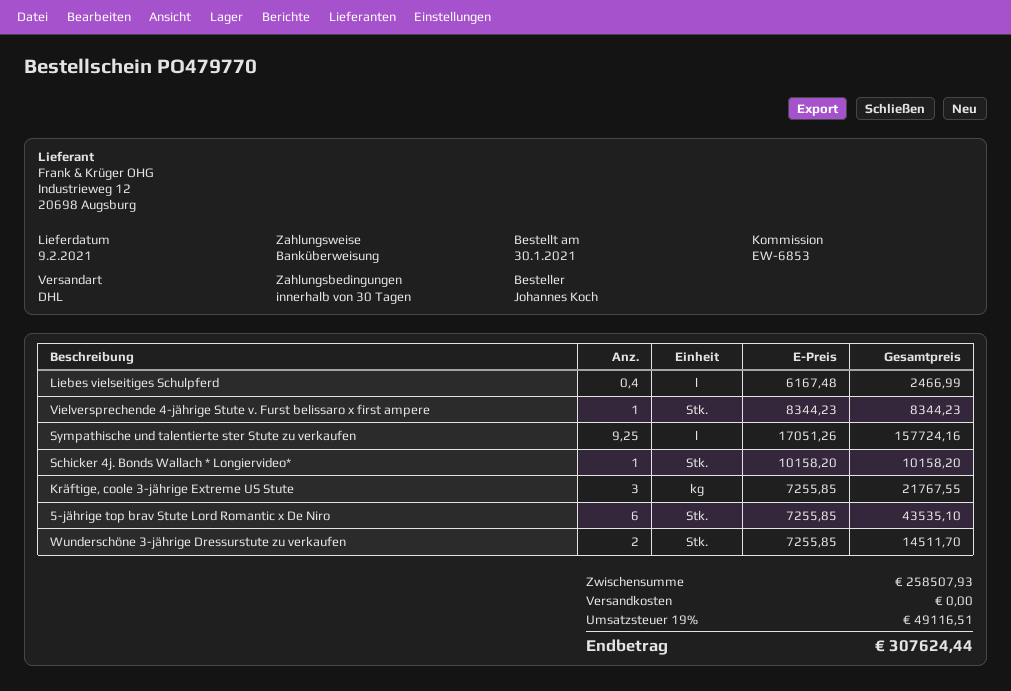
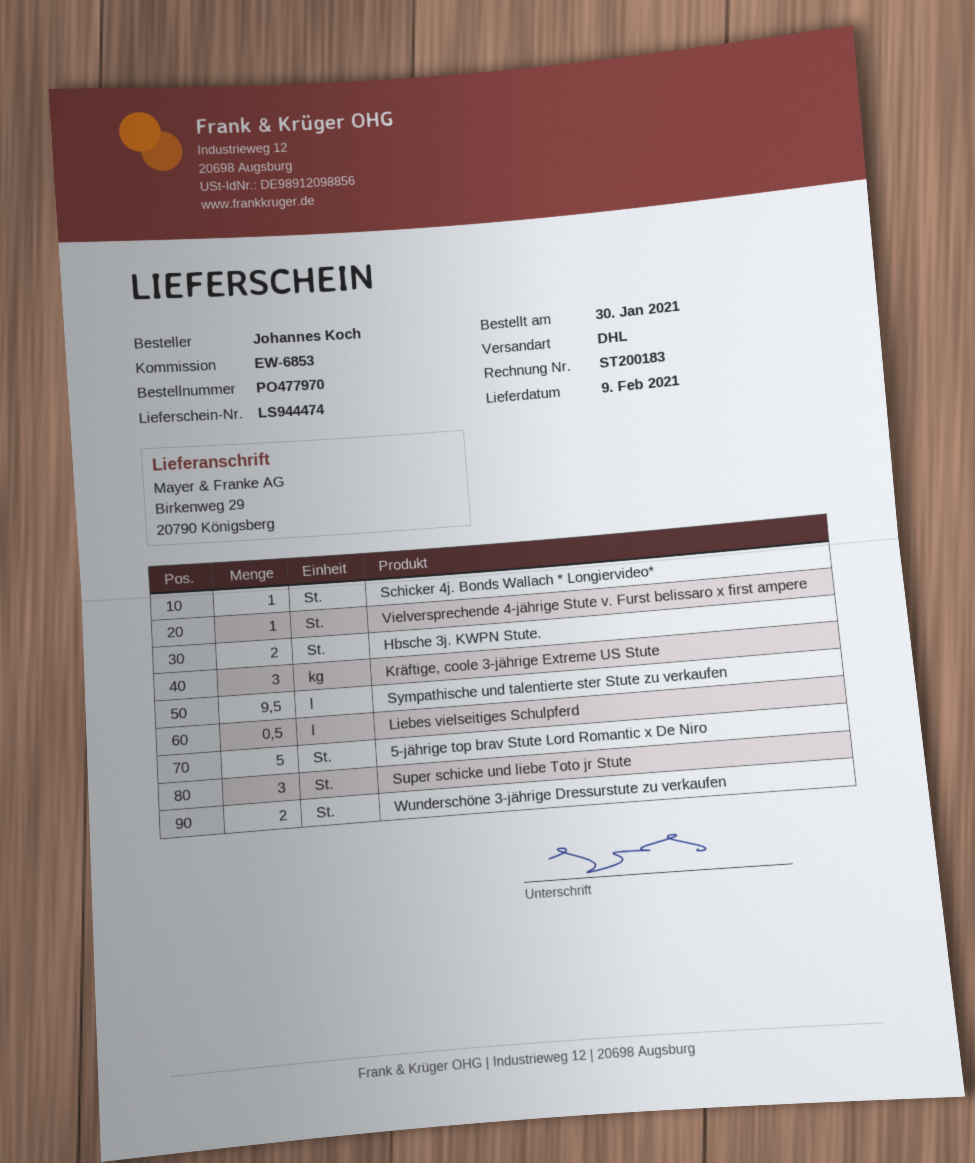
order number: PO479770 -> PO477970
Liebes vielseitiges Schulpferd: 0.4 -> 0.5
Sympathische und talentierte ster Stute zu verkaufen: 9.25 -> 9.5
5-jährige top brav Stute Lord Romantic x De Niro: 6 -> 5
Hbsche 3j. KWPN Stute.: none -> 2
Super schicke und liebe Toto jr Stute: none -> 3

